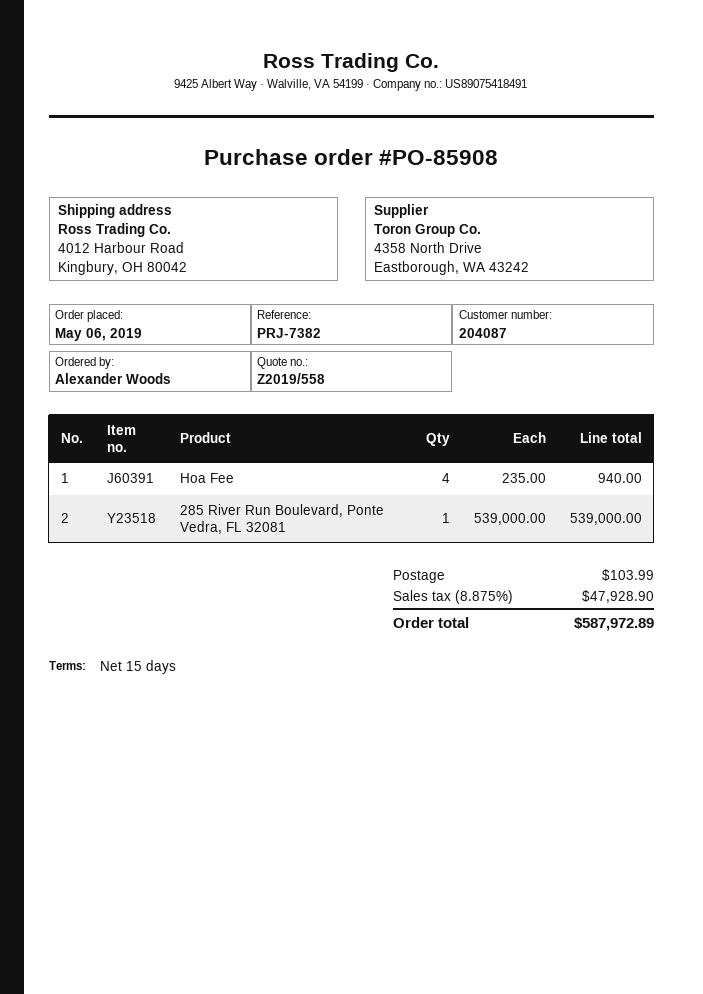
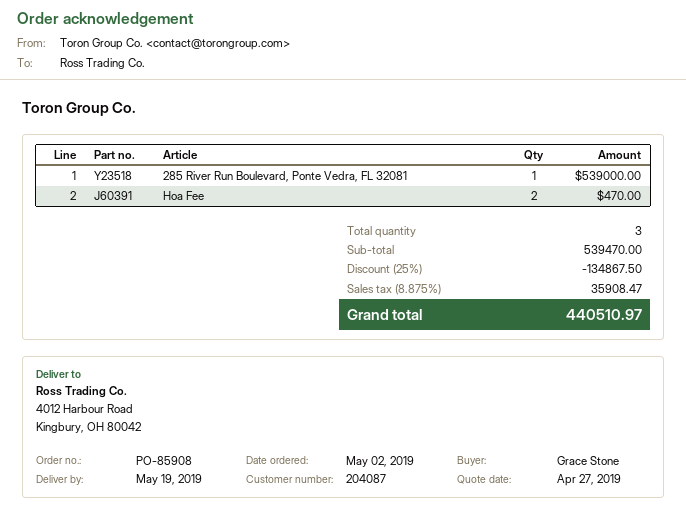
order date: 2019-05-06 -> 2019-05-02
ordered by: Alexander Woods -> Grace Stone
Hoa Fee: 4 for 940.00 -> 2 for 470.00
discount: none -> 25% = 134867.50
shipping: 103.99 -> none
tax: 8.875% = 47928.90 -> 8.875% = 35908.47
total: 587972.89 -> 440510.97

